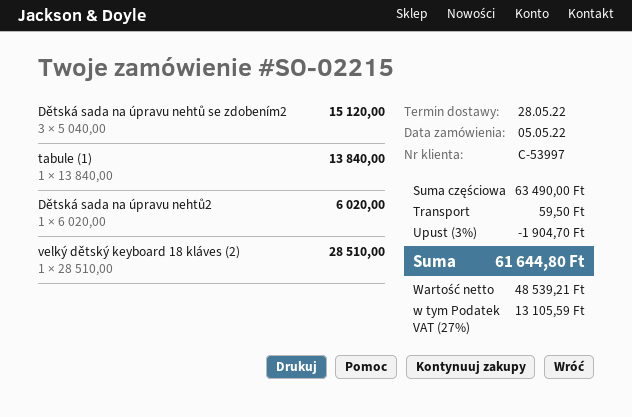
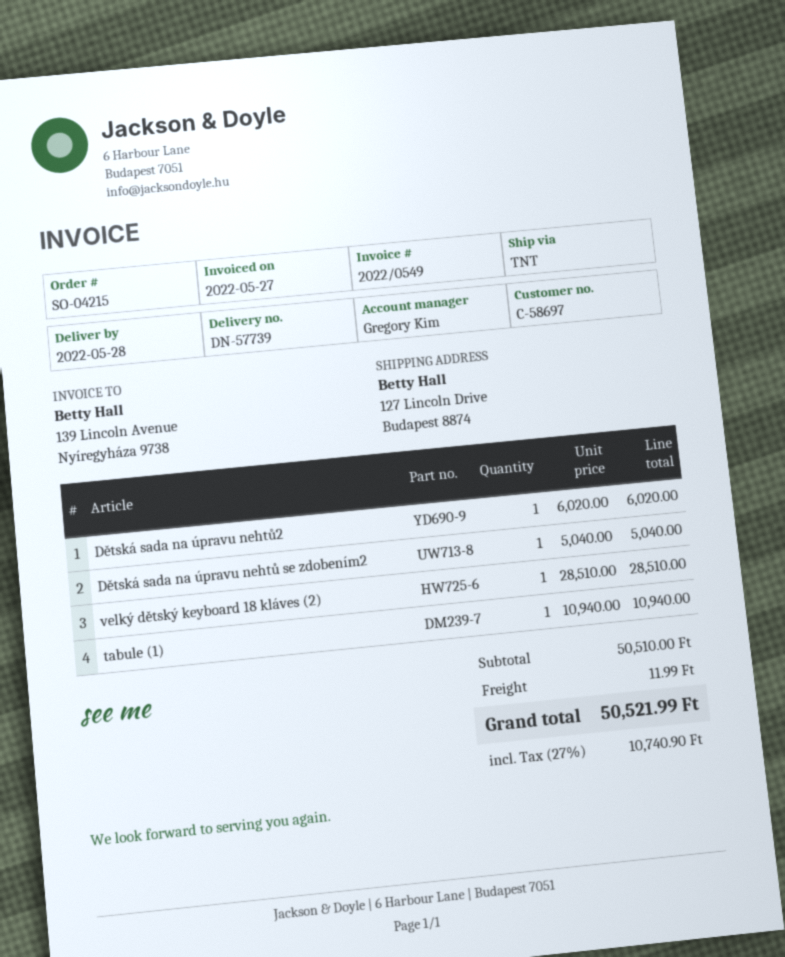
order number: SO-02215 -> SO-04215
customer number: C-53997 -> C-58697
Dětská sada na úpravu nehtů se zdobením2: 3 x 5040.00 = 15120.00 -> 1 x 5040.00 = 5040.00
tabule (1): 1 x 13840.00 = 13840.00 -> 1 x 10940.00 = 10940.00
subtotal: 63490.00 -> 50510.00
discount: 3% = 1904.70 -> none
shipping: 59.50 -> 11.99
tax: 27% = 13105.59 -> 27% = 10740.90
total: 61644.80 -> 50521.99

